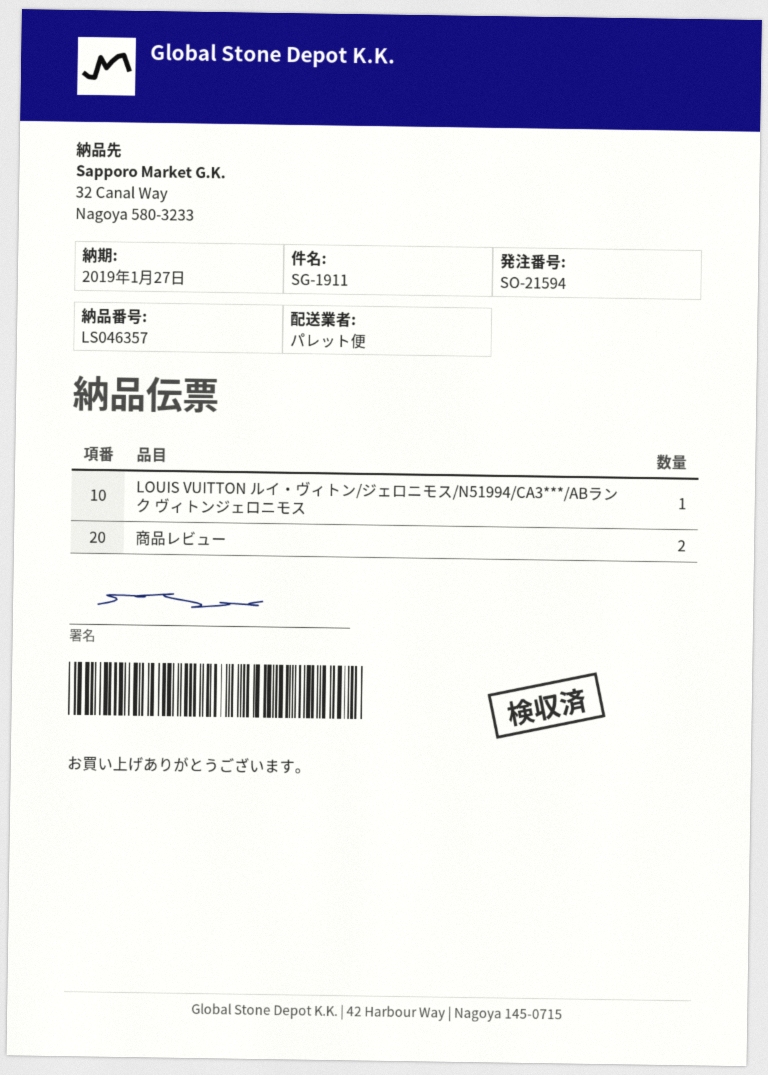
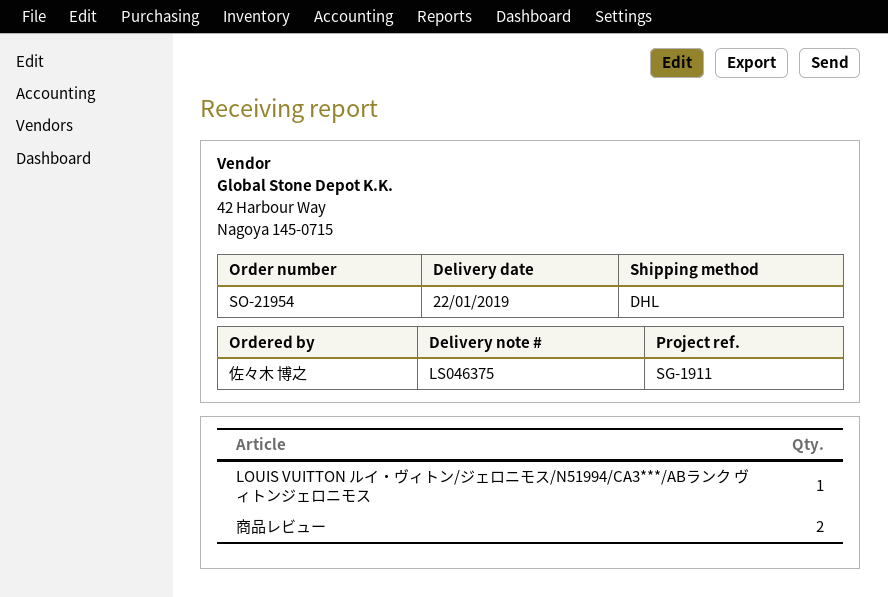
order number: SO-21594 -> SO-21954
delivery note number: LS046357 -> LS046375
delivery date: 2019-01-27 -> 2019-01-22
shipping method: pallet freight -> DHL

